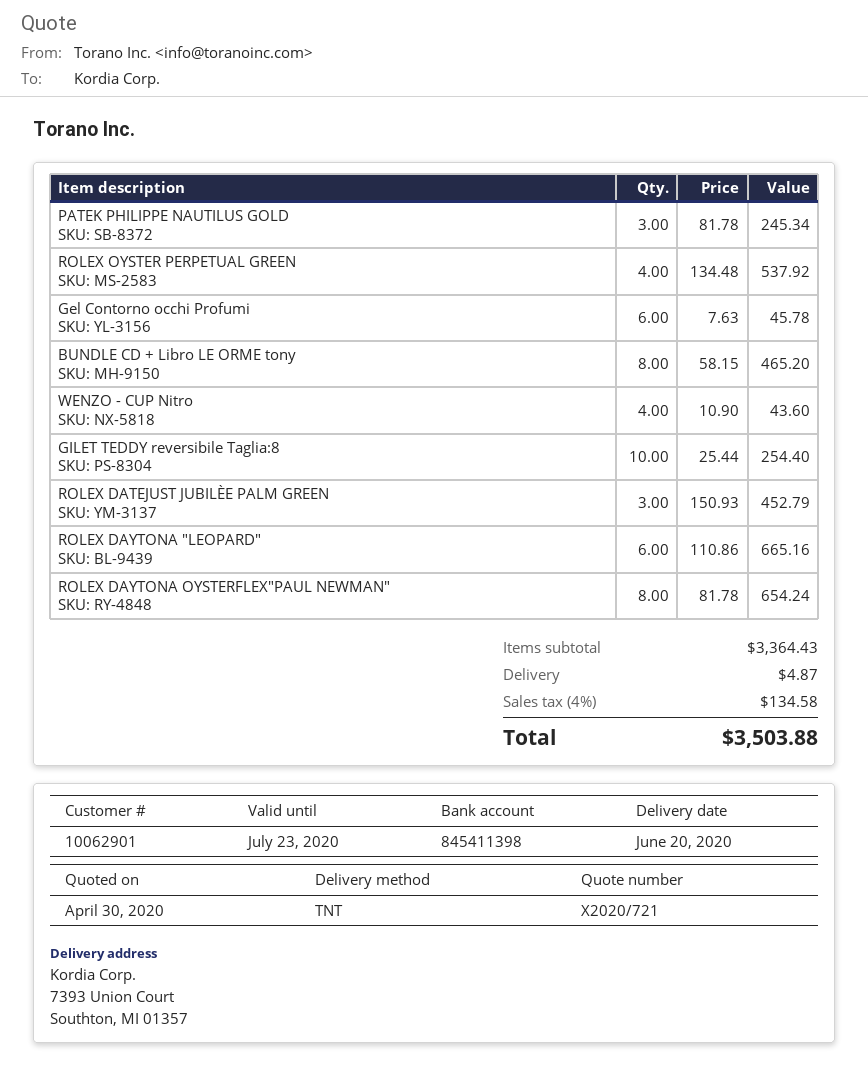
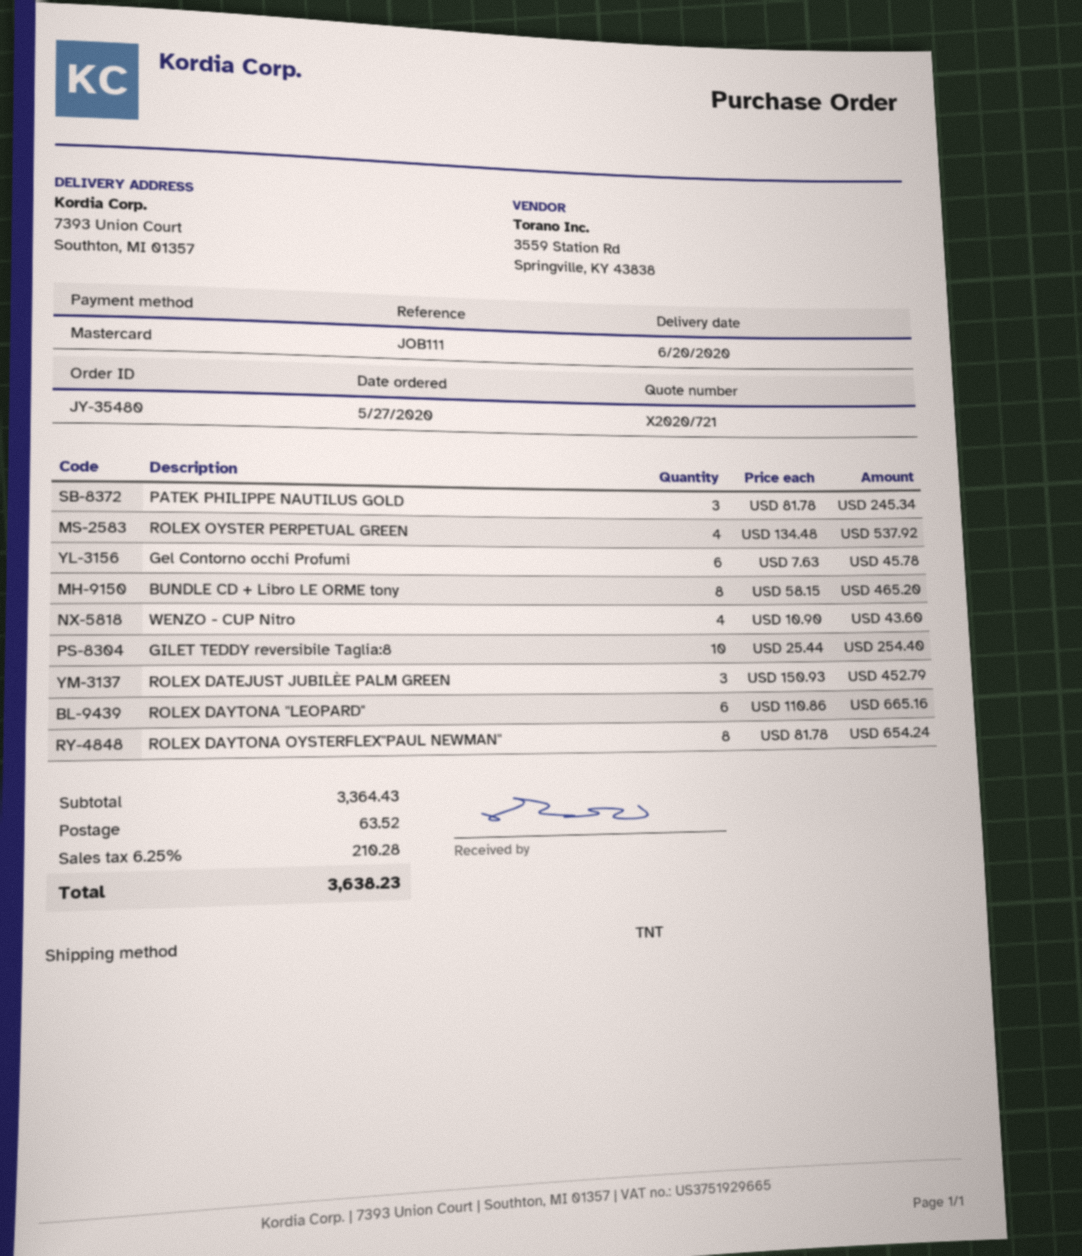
shipping: 4.87 -> 63.52
tax: 4% = 134.58 -> 6.25% = 210.28
total: 3503.88 -> 3638.23

